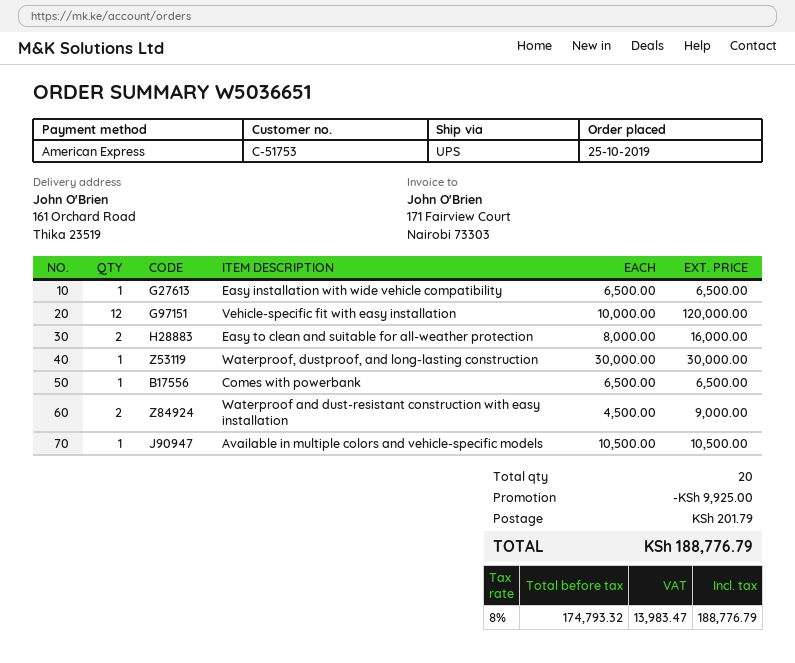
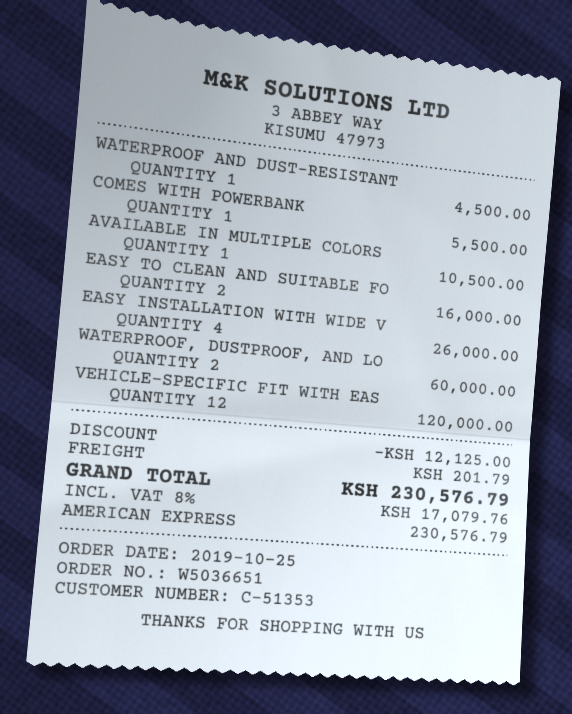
customer number: C-51753 -> C-51353
Easy installation with wide vehicle compatibility: 1 for 6500.00 -> 4 for 26000.00
Waterproof, dustproof, and long-lasting construction: 1 for 30000.00 -> 2 for 60000.00
Comes with powerbank: 1 for 6500.00 -> 1 for 5500.00
Waterproof and dust-resistant construction with easy installation: 2 for 9000.00 -> 1 for 4500.00
discount: 9925.00 -> 12125.00
tax: 8% = 13983.47 -> 8% = 17079.76
total: 188776.79 -> 230576.79

